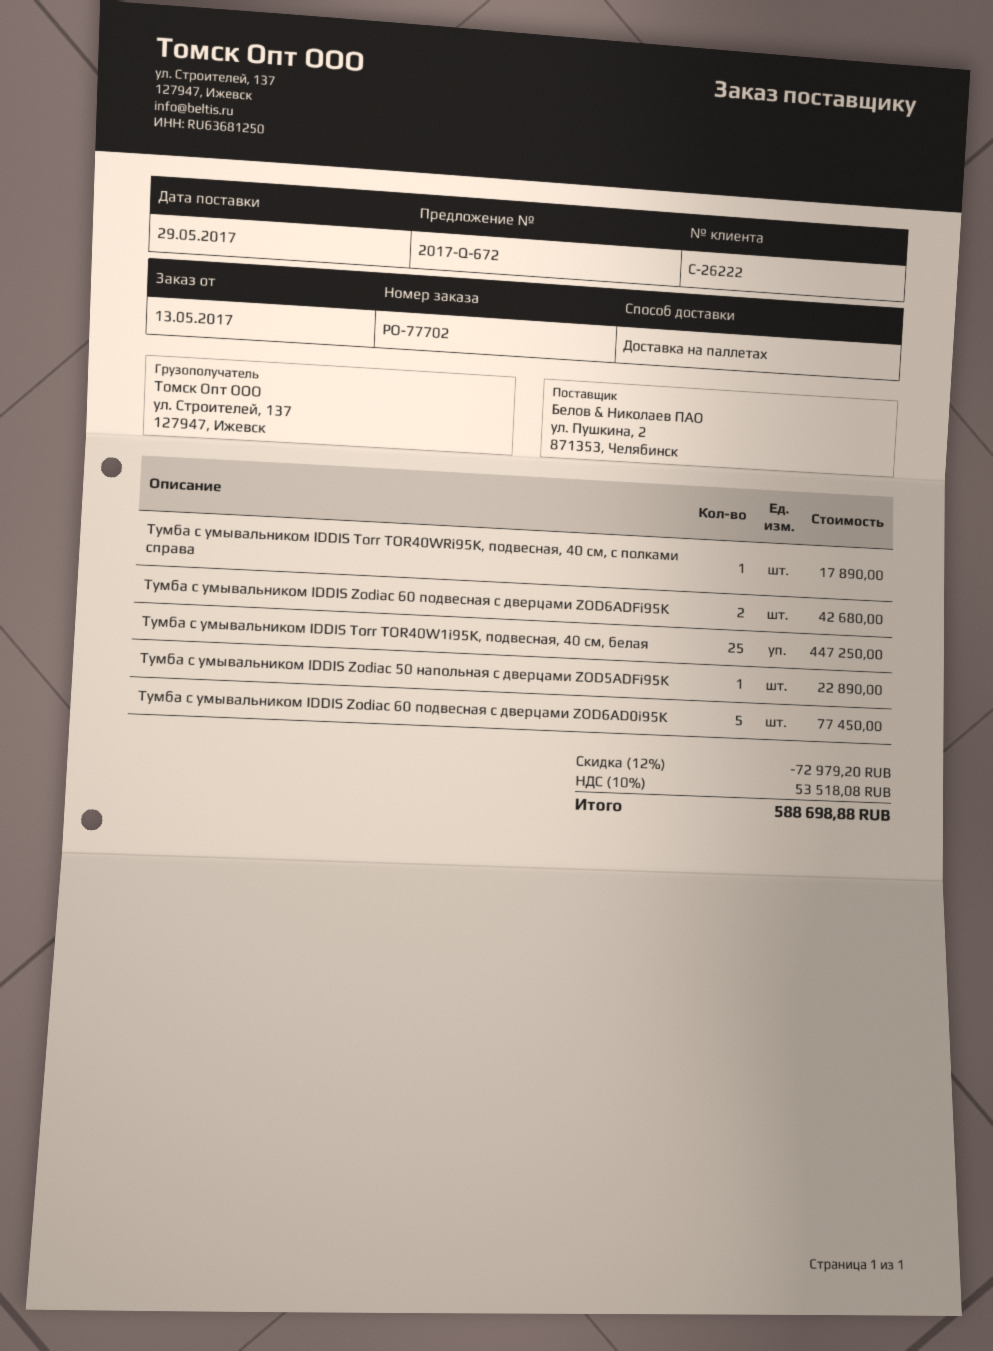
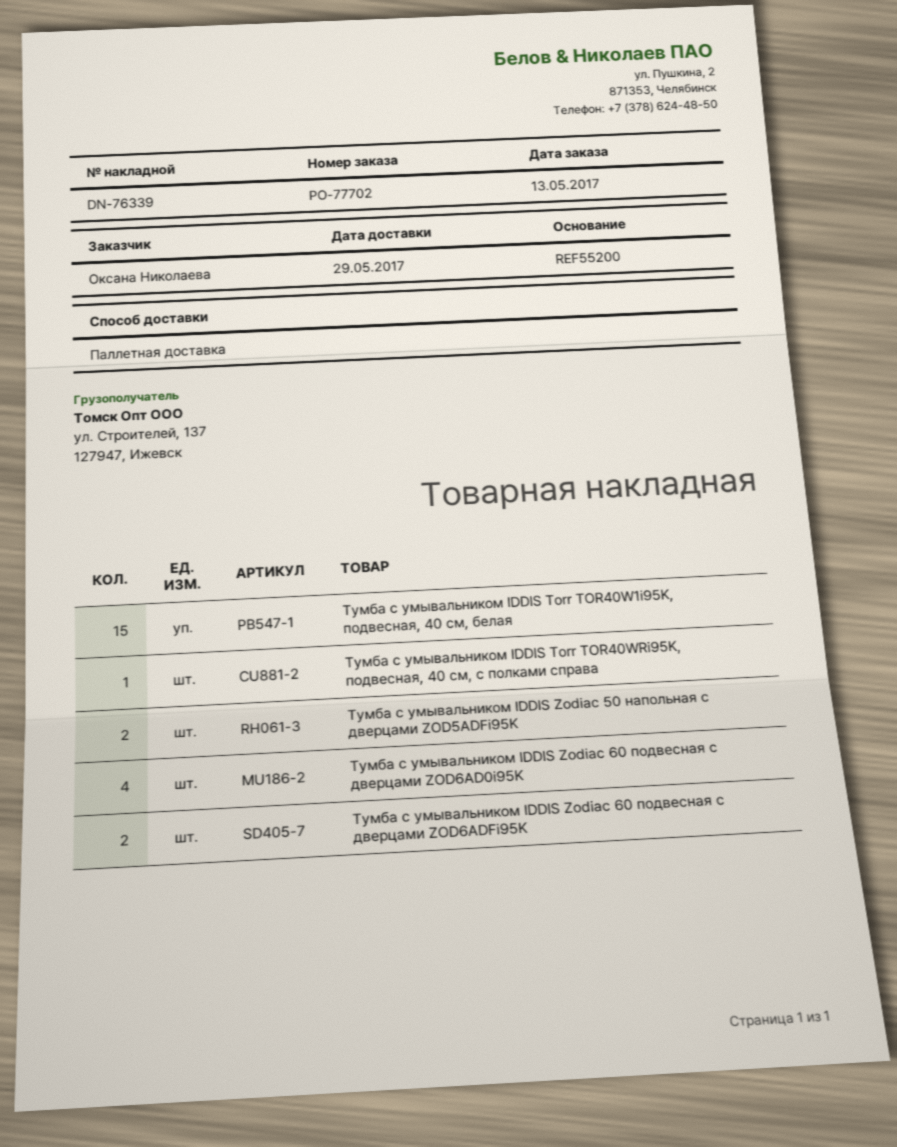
Тумба с умывальником IDDIS Torr TOR40W1i95K, подвесная, 40 см, белая: 25 -> 15
Тумба с умывальником IDDIS Zodiac 50 напольная с дверцами ZOD5ADFi95K: 1 -> 2
Тумба с умывальником IDDIS Zodiac 60 подвесная с дверцами ZOD6AD0i95K: 5 -> 4

